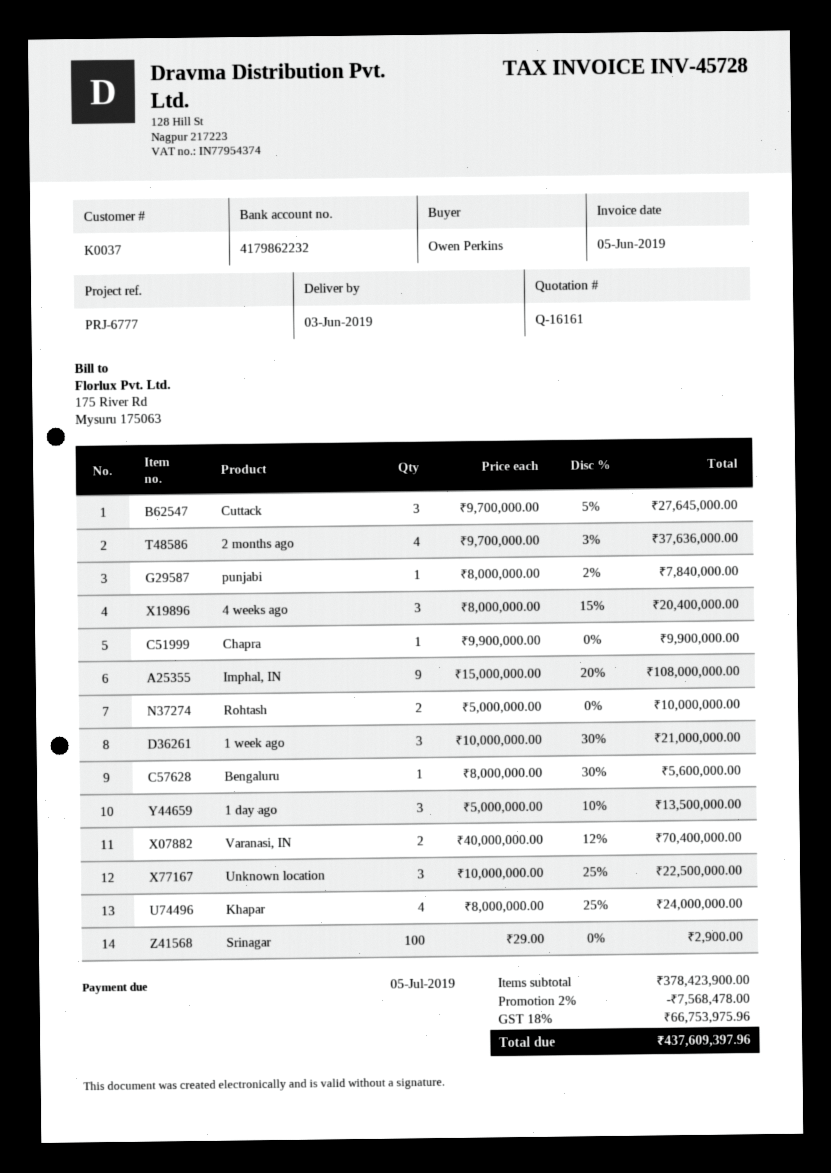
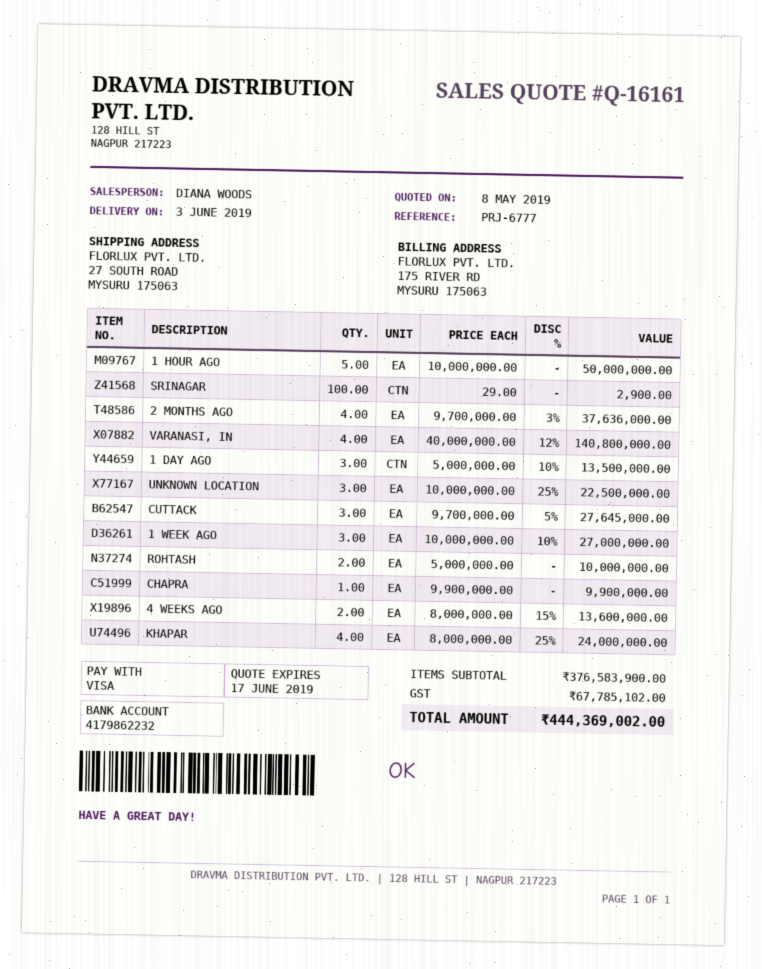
punjabi: 1 x 8000000.00 - 2% = 7840000.00 -> none
4 weeks ago: 3 x 8000000.00 - 15% = 20400000.00 -> 2 x 8000000.00 - 15% = 13600000.00
Imphal, IN: 9 x 15000000.00 - 20% = 108000000.00 -> none
1 week ago: 3 x 10000000.00 - 30% = 21000000.00 -> 3 x 10000000.00 - 10% = 27000000.00
Bengaluru: 1 x 8000000.00 - 30% = 5600000.00 -> none
Varanasi, IN: 2 x 40000000.00 - 12% = 70400000.00 -> 4 x 40000000.00 - 12% = 140800000.00
1 HOUR AGO: none -> 5 x 10000000.00 = 50000000.00
subtotal: 378423900.00 -> 376583900.00
discount: 2% = 7568478.00 -> none
tax: 66753975.96 -> 67785102.00
total: 437609397.96 -> 444369002.00

